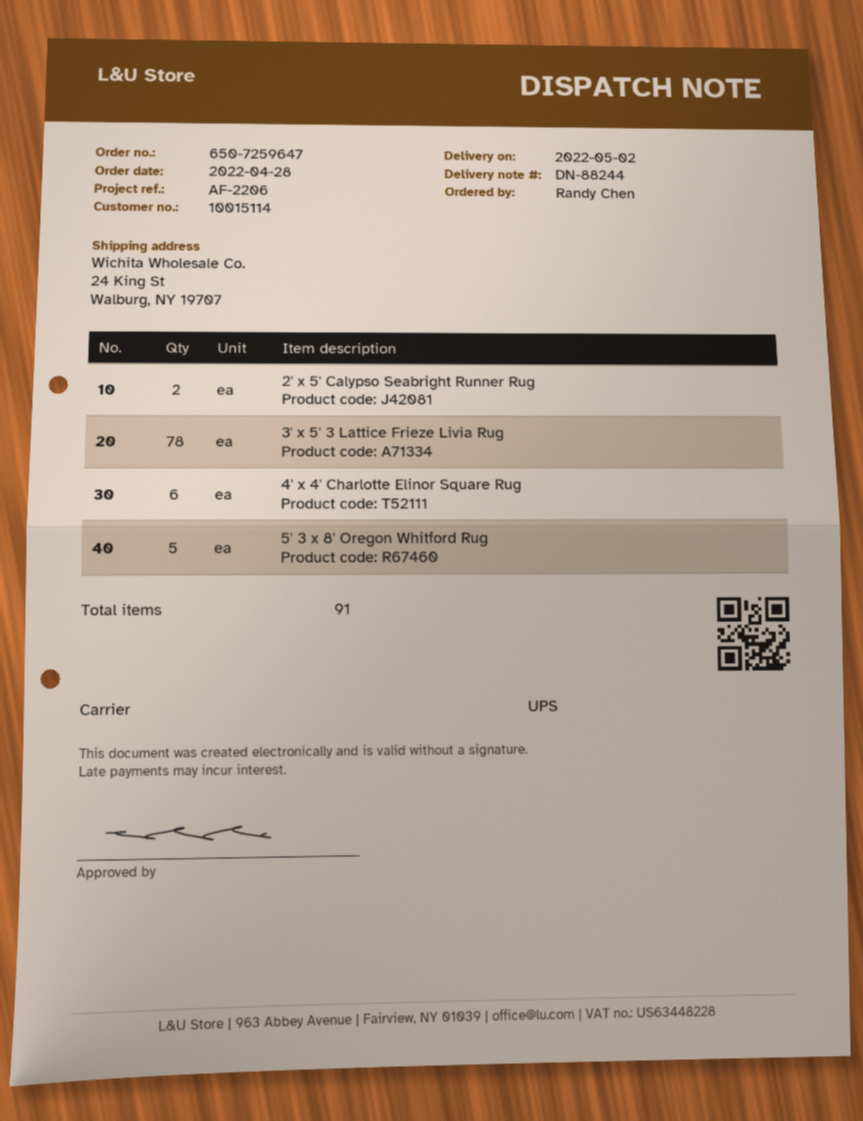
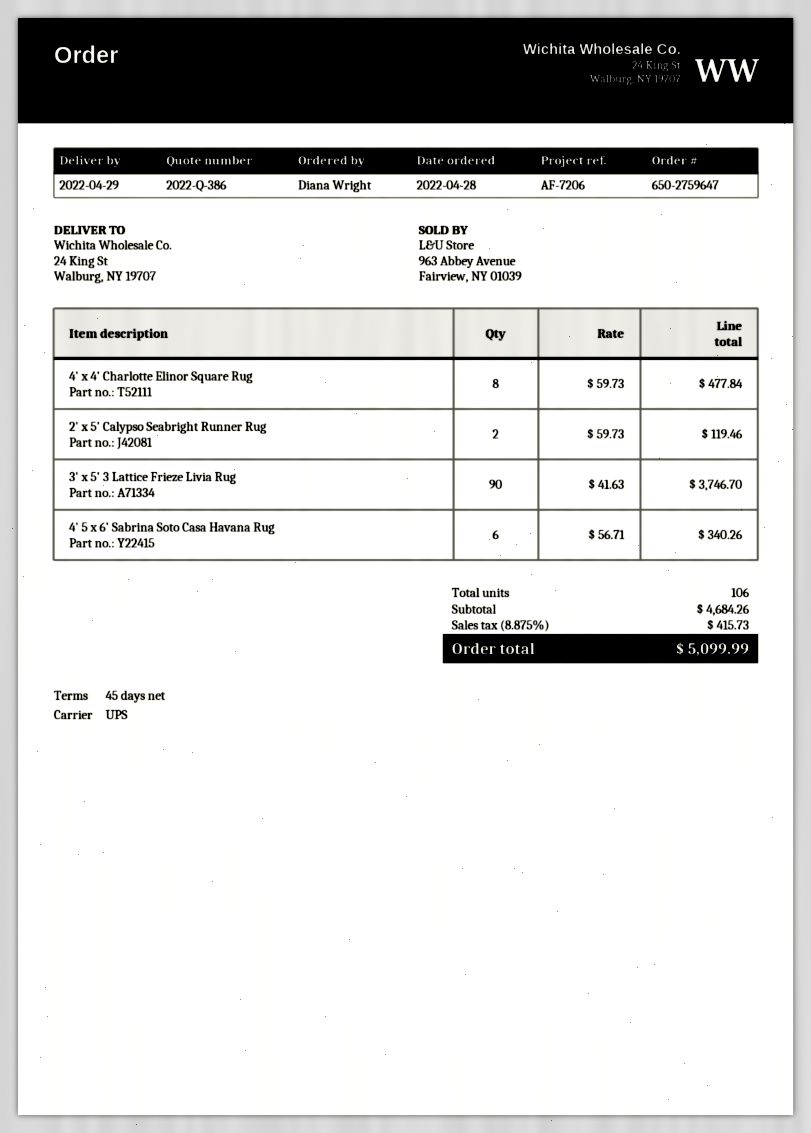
order number: 650-7259647 -> 650-2759647
delivery date: 2022-05-02 -> 2022-04-29
reference: AF-2206 -> AF-7206
ordered by: Randy Chen -> Diana Wright
3' x 5' 3 Lattice Frieze Livia Rug: 78 -> 90
4' x 4' Charlotte Elinor Square Rug: 6 -> 8
5' 3 x 8' Oregon Whitford Rug: 5 -> none
4' 5 x 6' Sabrina Soto Casa Havana Rug: none -> 6
total quantity: 91 -> 106

